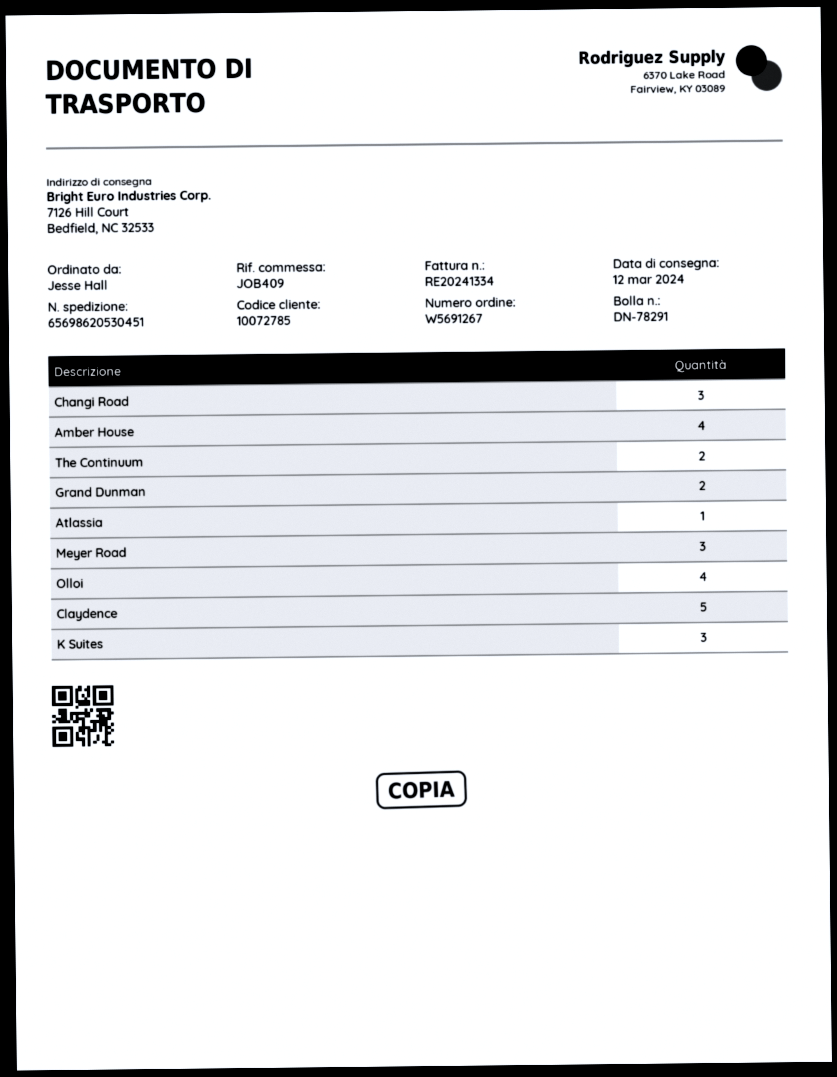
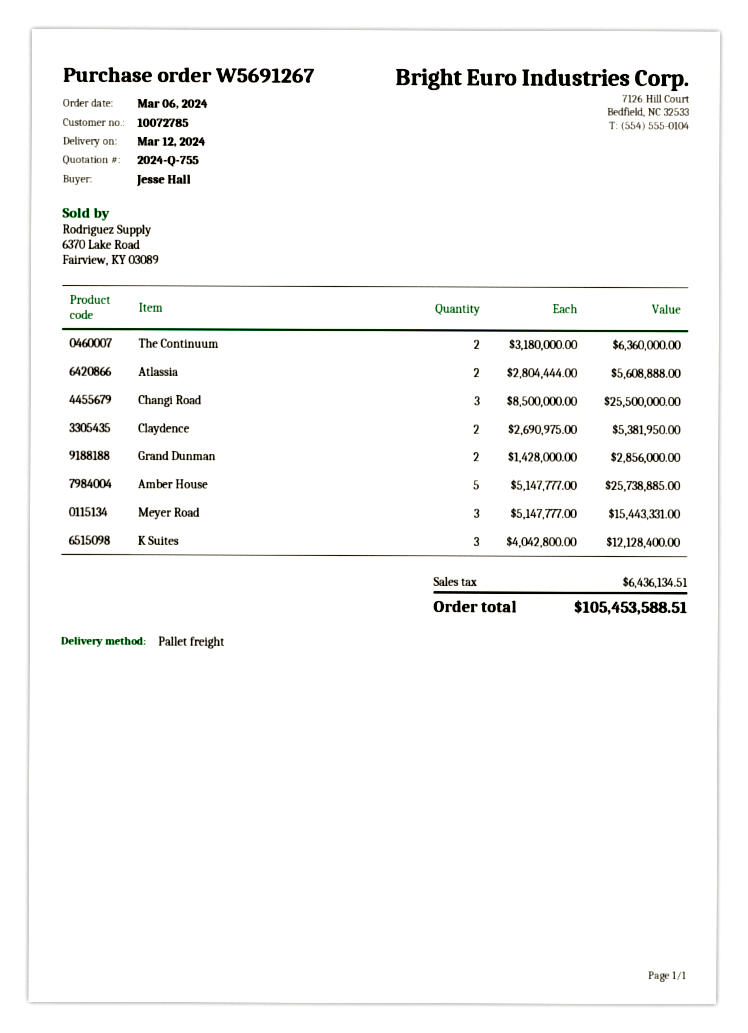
Amber House: 4 -> 5
Atlassia: 1 -> 2
Olloi: 4 -> none
Claydence: 5 -> 2

